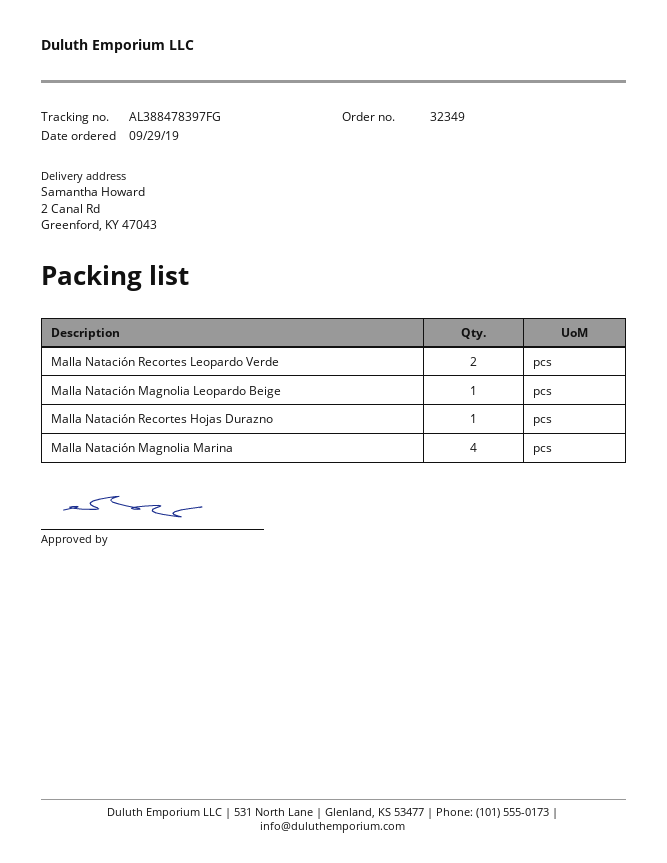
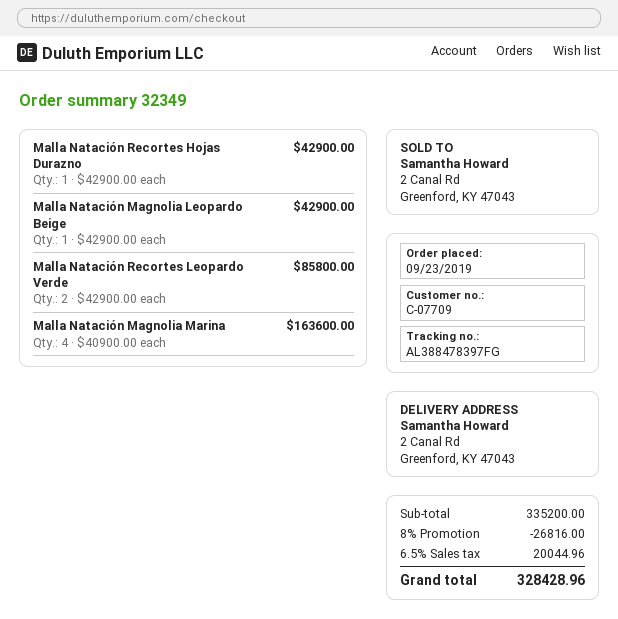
order date: 2019-09-29 -> 2019-09-23

